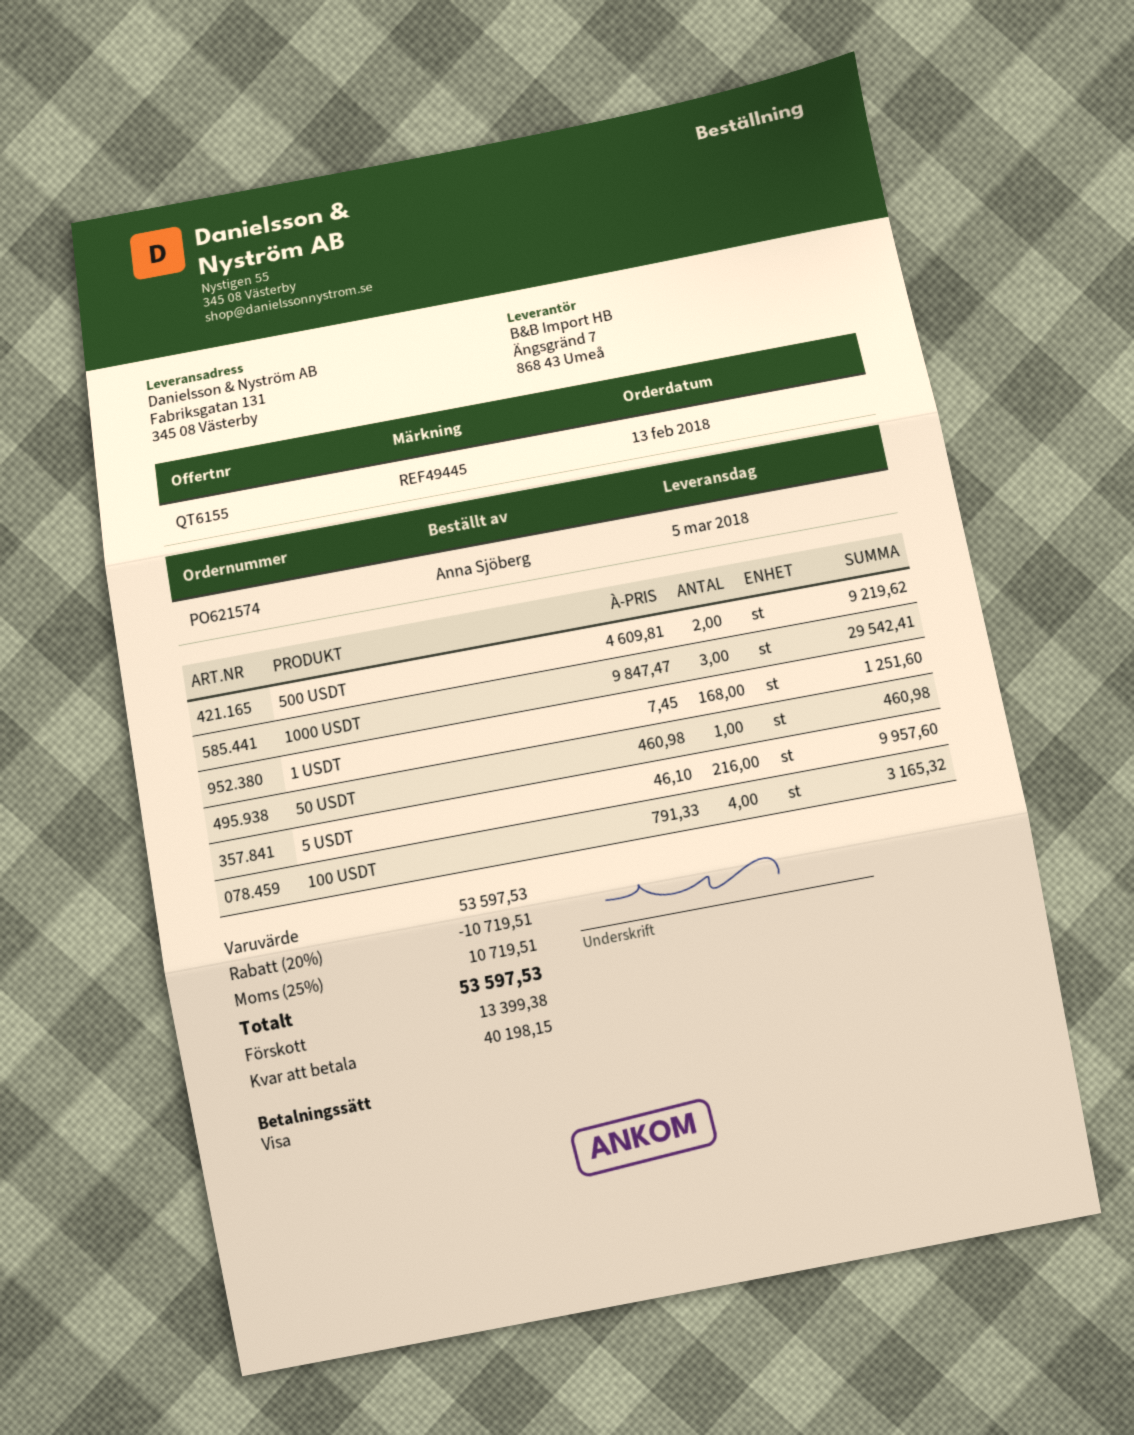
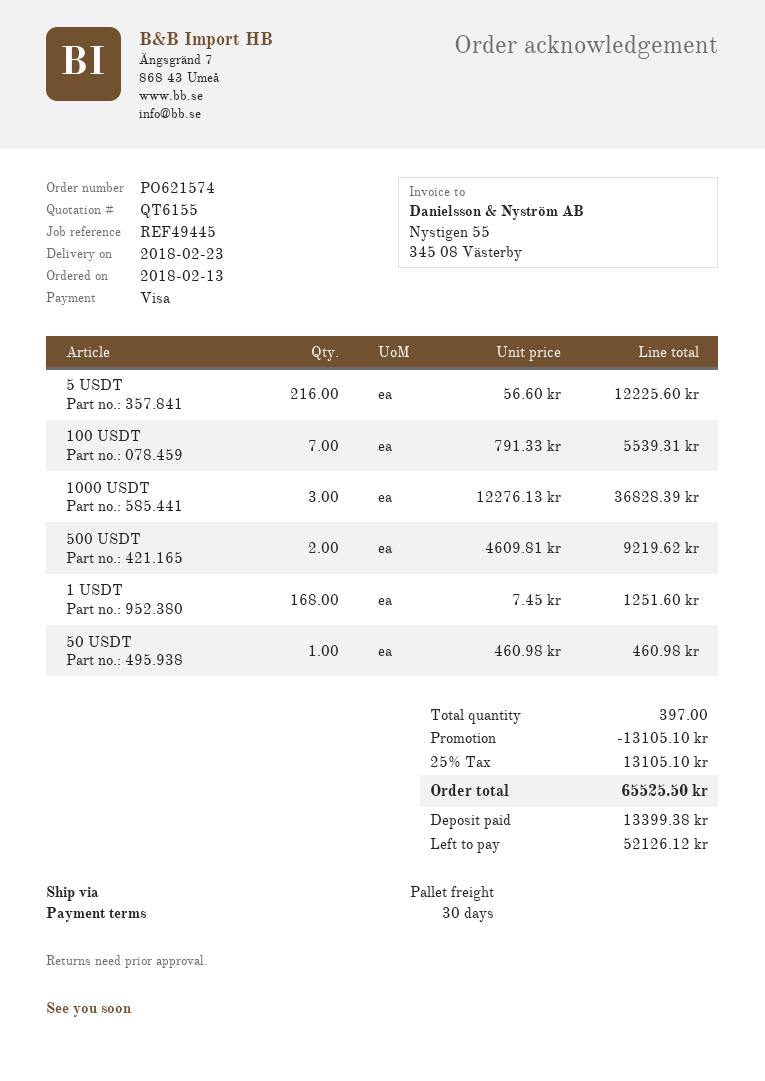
delivery date: 2018-03-05 -> 2018-02-23
1000 USDT: 3 x 9847.47 = 29542.41 -> 3 x 12276.13 = 36828.39
5 USDT: 216 x 46.10 = 9957.60 -> 216 x 56.60 = 12225.60
100 USDT: 4 x 791.33 = 3165.32 -> 7 x 791.33 = 5539.31
discount: 10719.51 -> 13105.10
tax: 25% = 10719.51 -> 25% = 13105.10
total: 53597.53 -> 65525.50
balance: 40198.15 -> 52126.12

